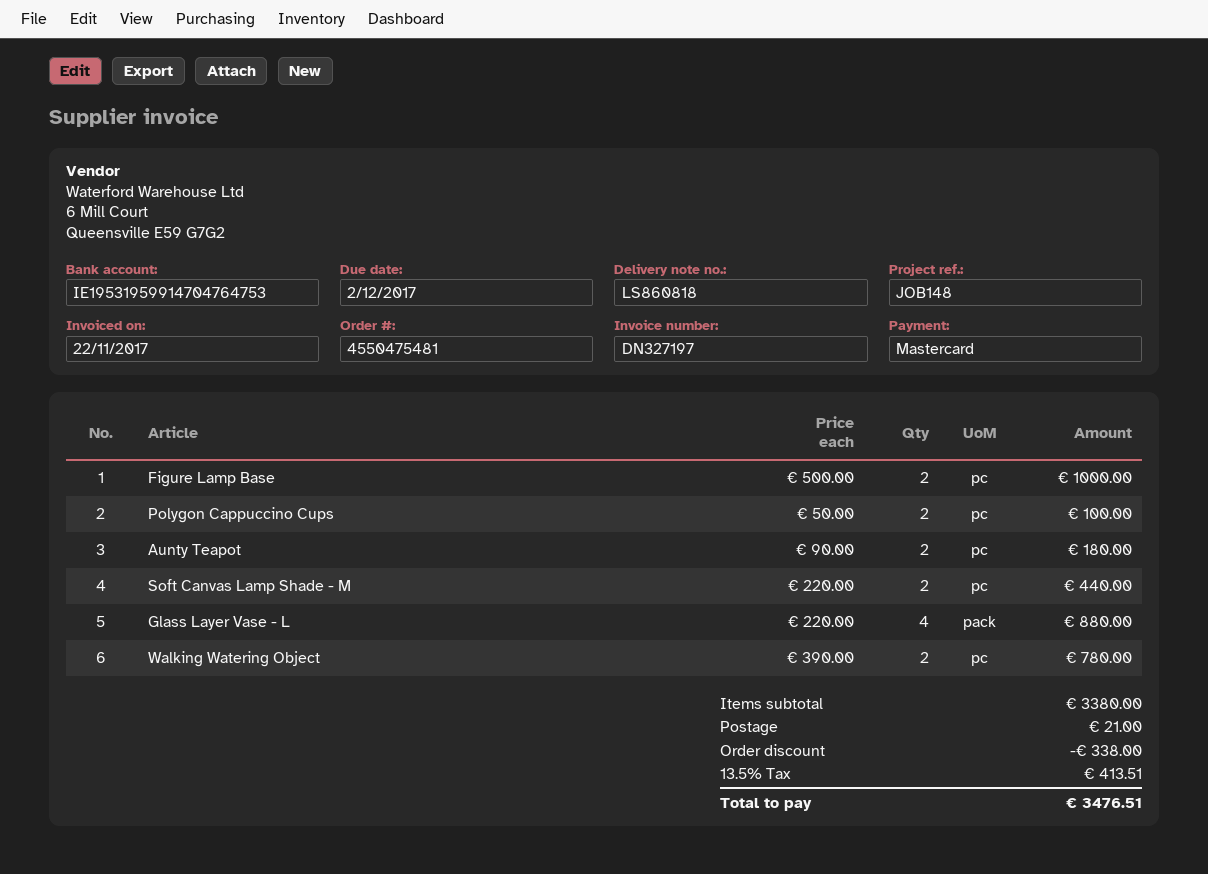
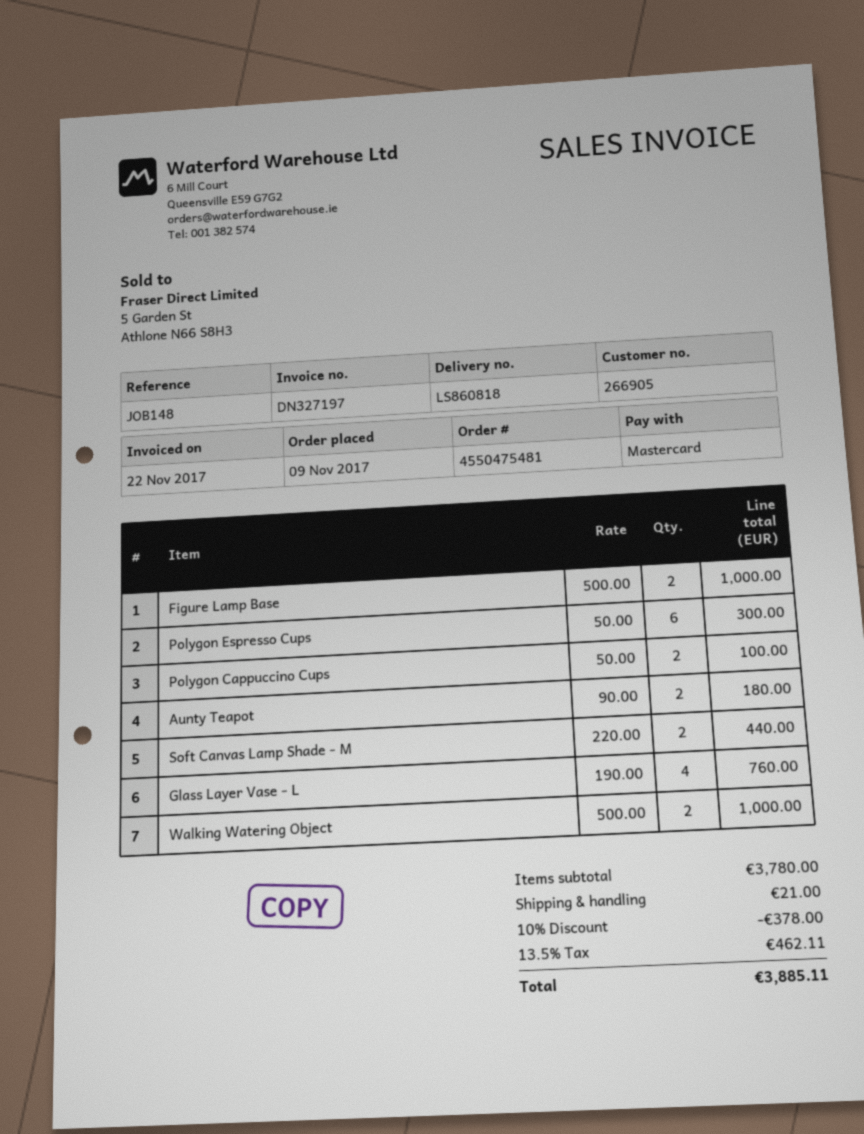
Glass Layer Vase - L: 4 x 220.00 = 880.00 -> 4 x 190.00 = 760.00
Walking Watering Object: 2 x 390.00 = 780.00 -> 2 x 500.00 = 1000.00
Polygon Espresso Cups: none -> 6 x 50.00 = 300.00
subtotal: 3380.00 -> 3780.00
discount: 338.00 -> 378.00
tax: 13.5% = 413.51 -> 13.5% = 462.11
total: 3476.51 -> 3885.11

